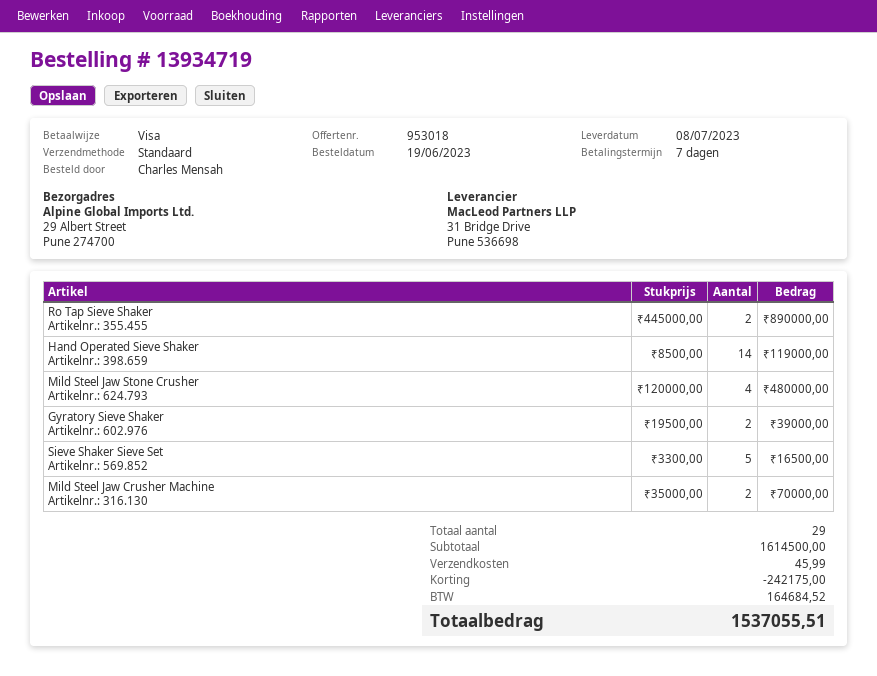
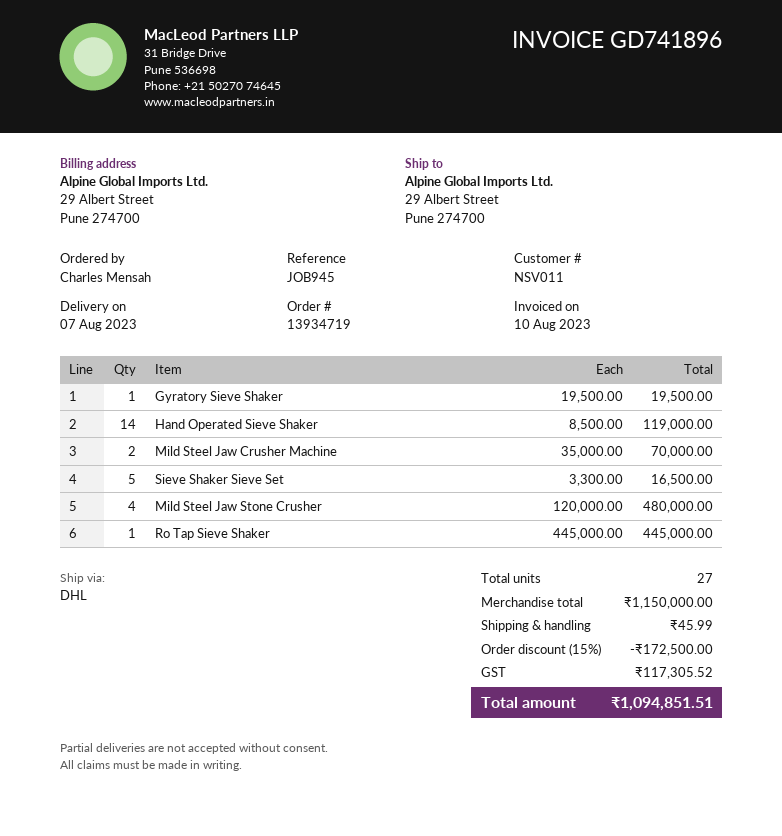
delivery date: 2023-07-08 -> 2023-08-07
shipping method: standard -> DHL
Ro Tap Sieve Shaker: 2 x 445000.00 = 890000.00 -> 1 x 445000.00 = 445000.00
Gyratory Sieve Shaker: 2 x 19500.00 = 39000.00 -> 1 x 19500.00 = 19500.00
total quantity: 29 -> 27
subtotal: 1614500.00 -> 1150000.00
discount: 242175.00 -> 172500.00
tax: 164684.52 -> 117305.52
total: 1537055.51 -> 1094851.51

